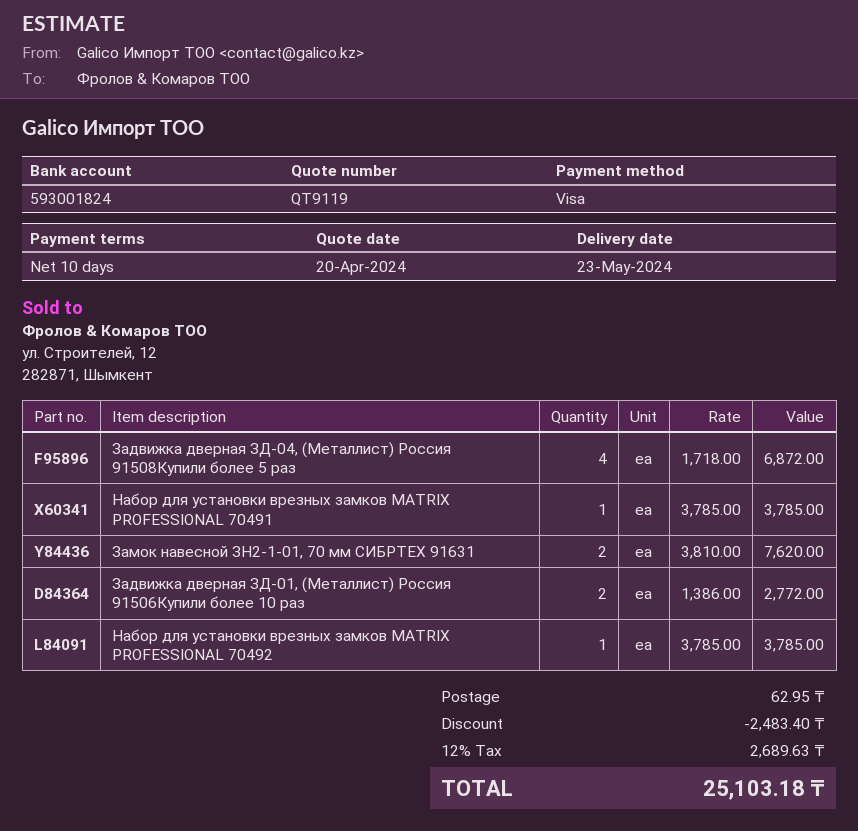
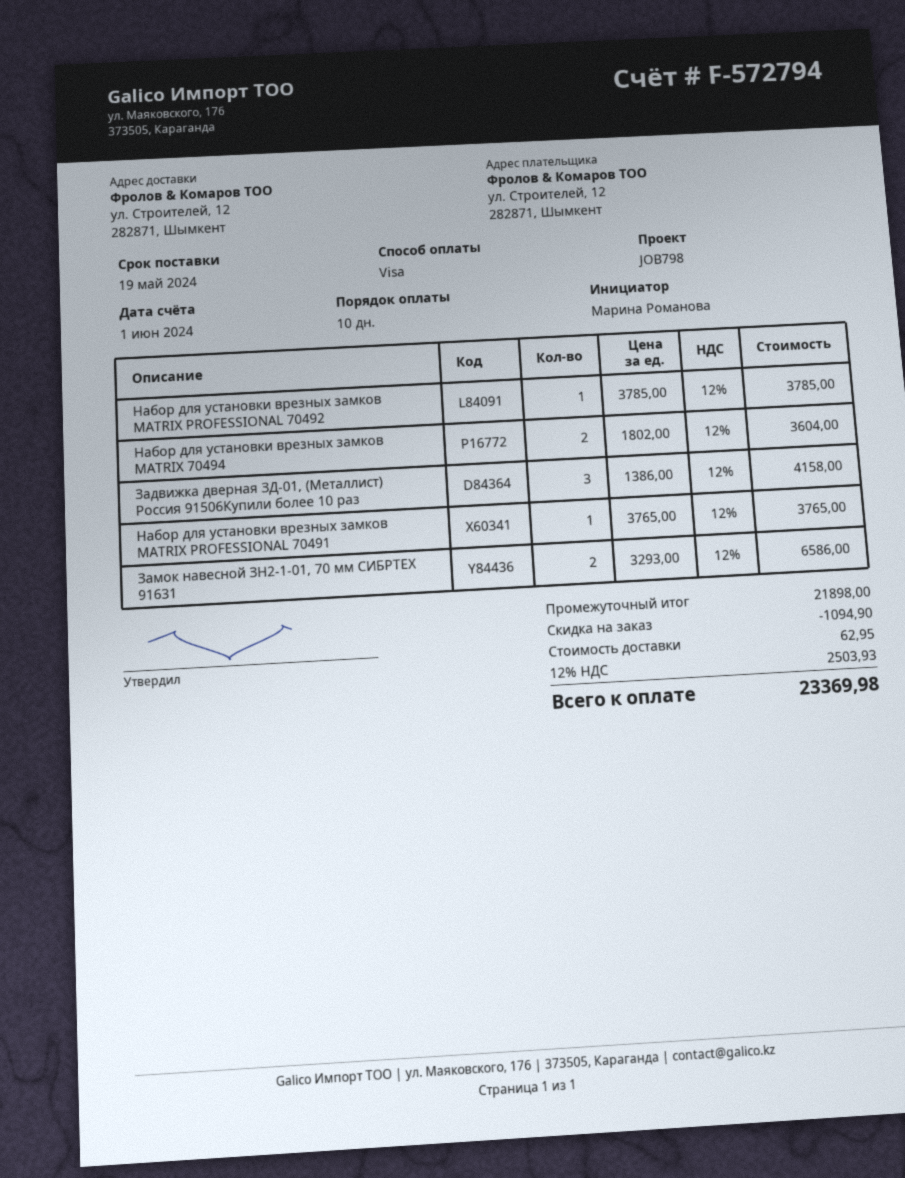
delivery date: 2024-05-23 -> 2024-05-19
Задвижка дверная ЗД-04, (Металлист) Россия 91508Купили более 5 раз: 4 x 1718.00 = 6872.00 -> none
Набор для установки врезных замков MATRIX PROFESSIONAL 70491: 1 x 3785.00 = 3785.00 -> 1 x 3765.00 = 3765.00
Замок навесной ЗН2-1-01, 70 мм СИБРТЕХ 91631: 2 x 3810.00 = 7620.00 -> 2 x 3293.00 = 6586.00
Задвижка дверная ЗД-01, (Металлист) Россия 91506Купили более 10 раз: 2 x 1386.00 = 2772.00 -> 3 x 1386.00 = 4158.00
Набор для установки врезных замков MATRIX 70494: none -> 2 x 1802.00 = 3604.00
discount: 2483.40 -> 1094.90
tax: 12% = 2689.63 -> 12% = 2503.93
total: 25103.18 -> 23369.98

